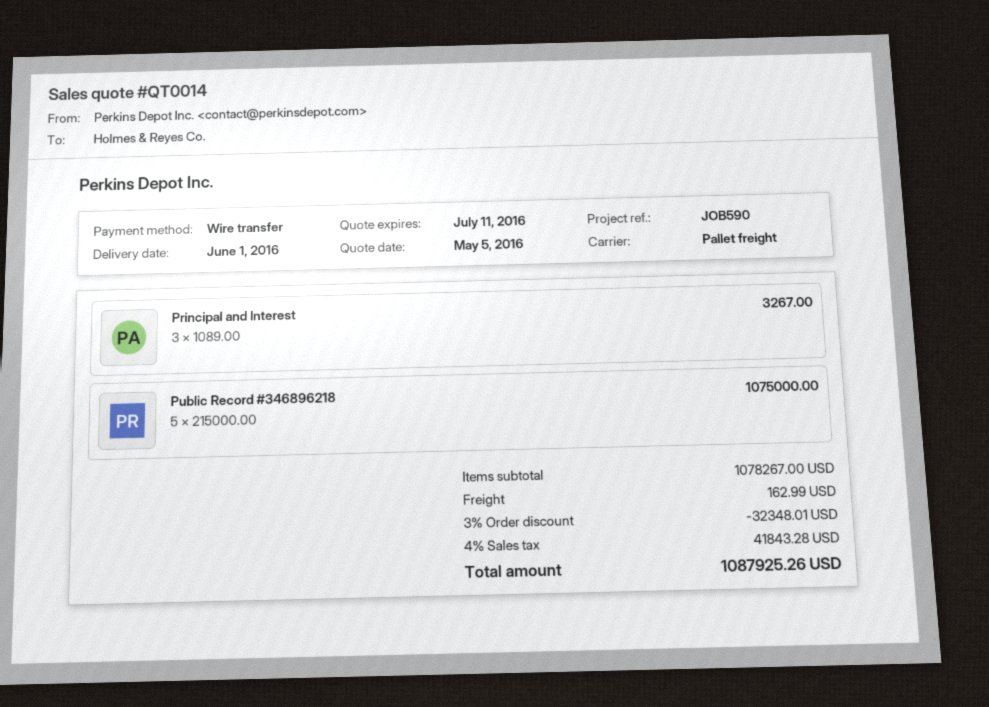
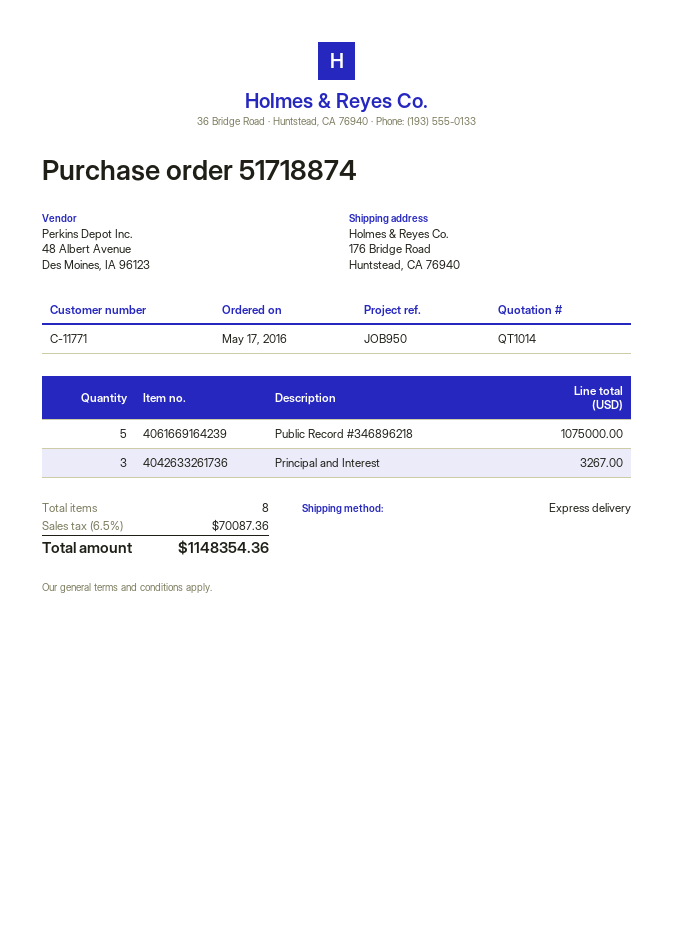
quote number: QT0014 -> QT1014
reference: JOB590 -> JOB950
shipping method: pallet freight -> express
discount: 3% = 32348.01 -> none
shipping: 162.99 -> none
tax: 4% = 41843.28 -> 6.5% = 70087.36
total: 1087925.26 -> 1148354.36

